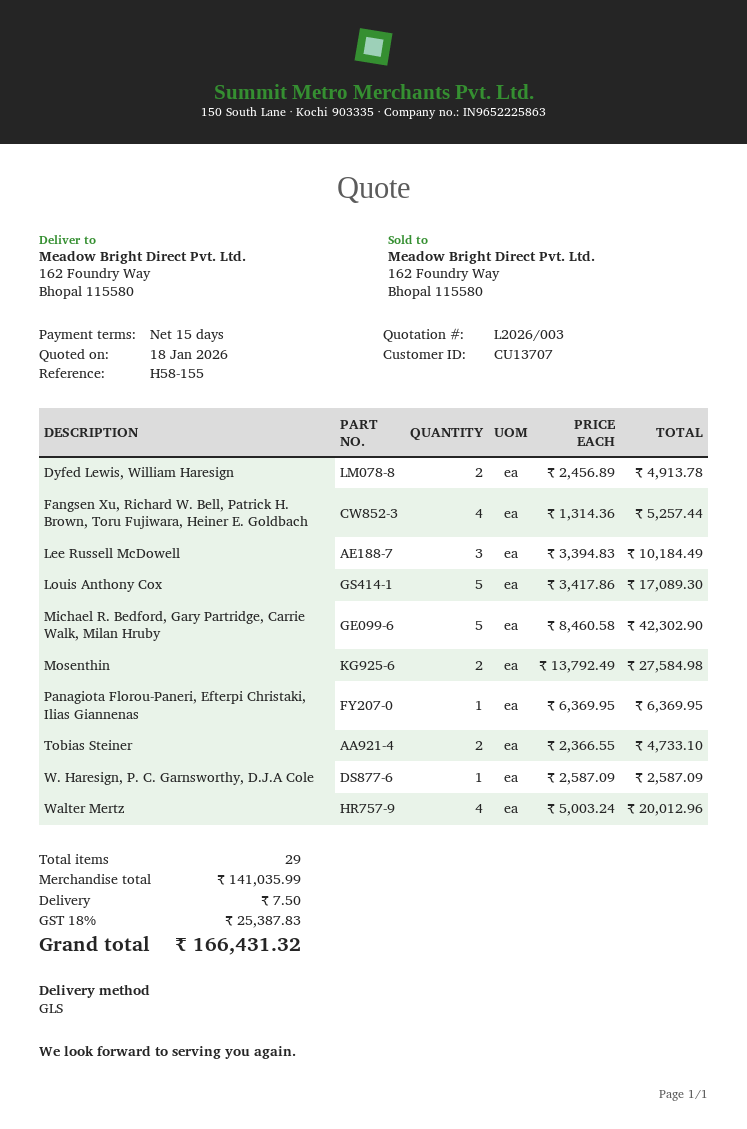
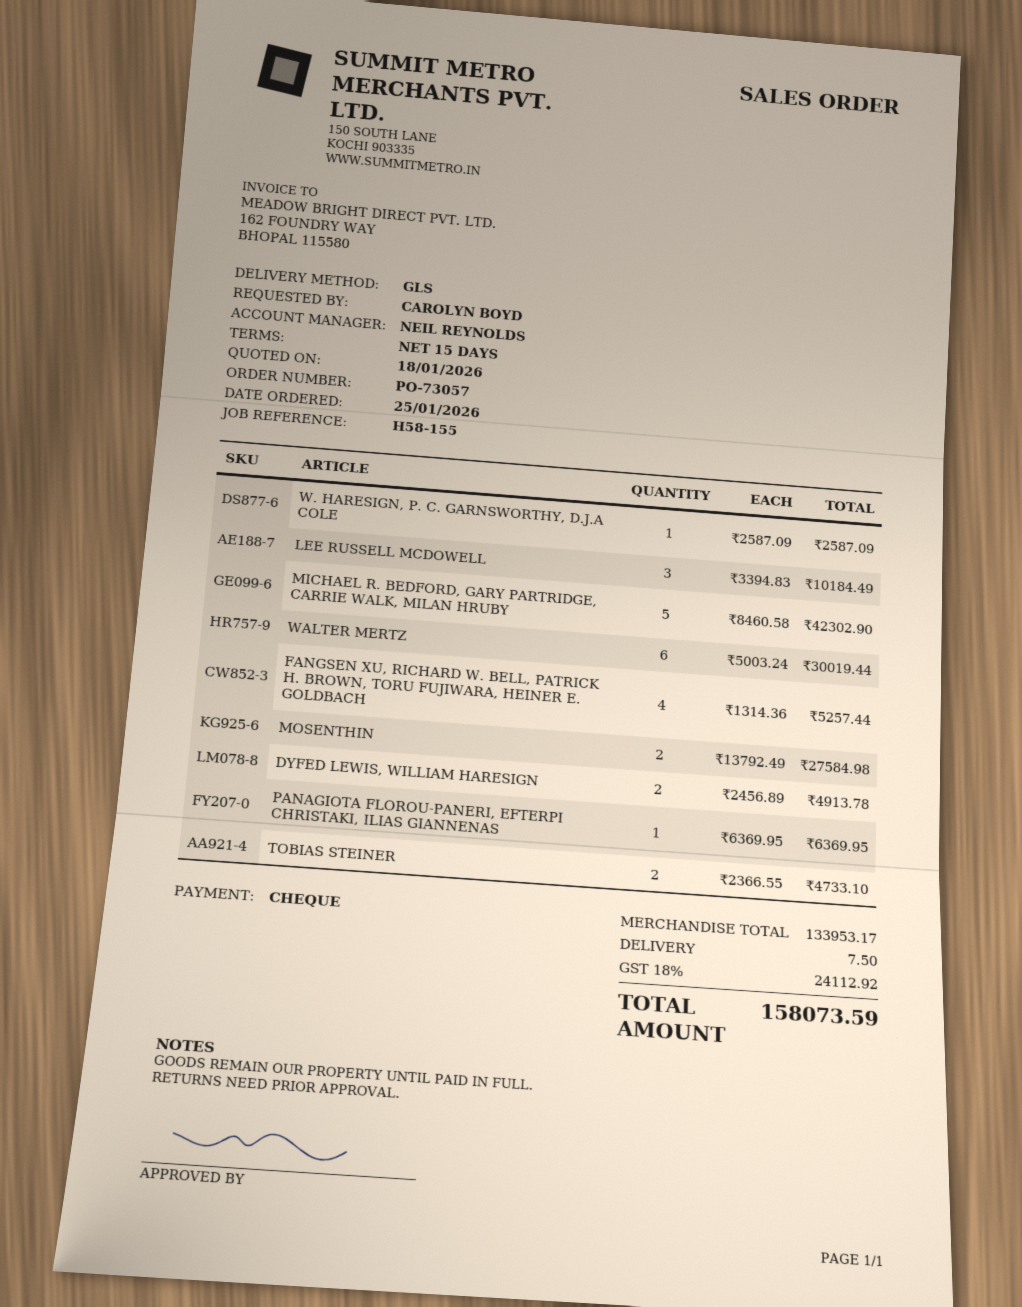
Louis Anthony Cox: 5 x 3417.86 = 17089.30 -> none
Walter Mertz: 4 x 5003.24 = 20012.96 -> 6 x 5003.24 = 30019.44
subtotal: 141035.99 -> 133953.17
tax: 18% = 25387.83 -> 18% = 24112.92
total: 166431.32 -> 158073.59

